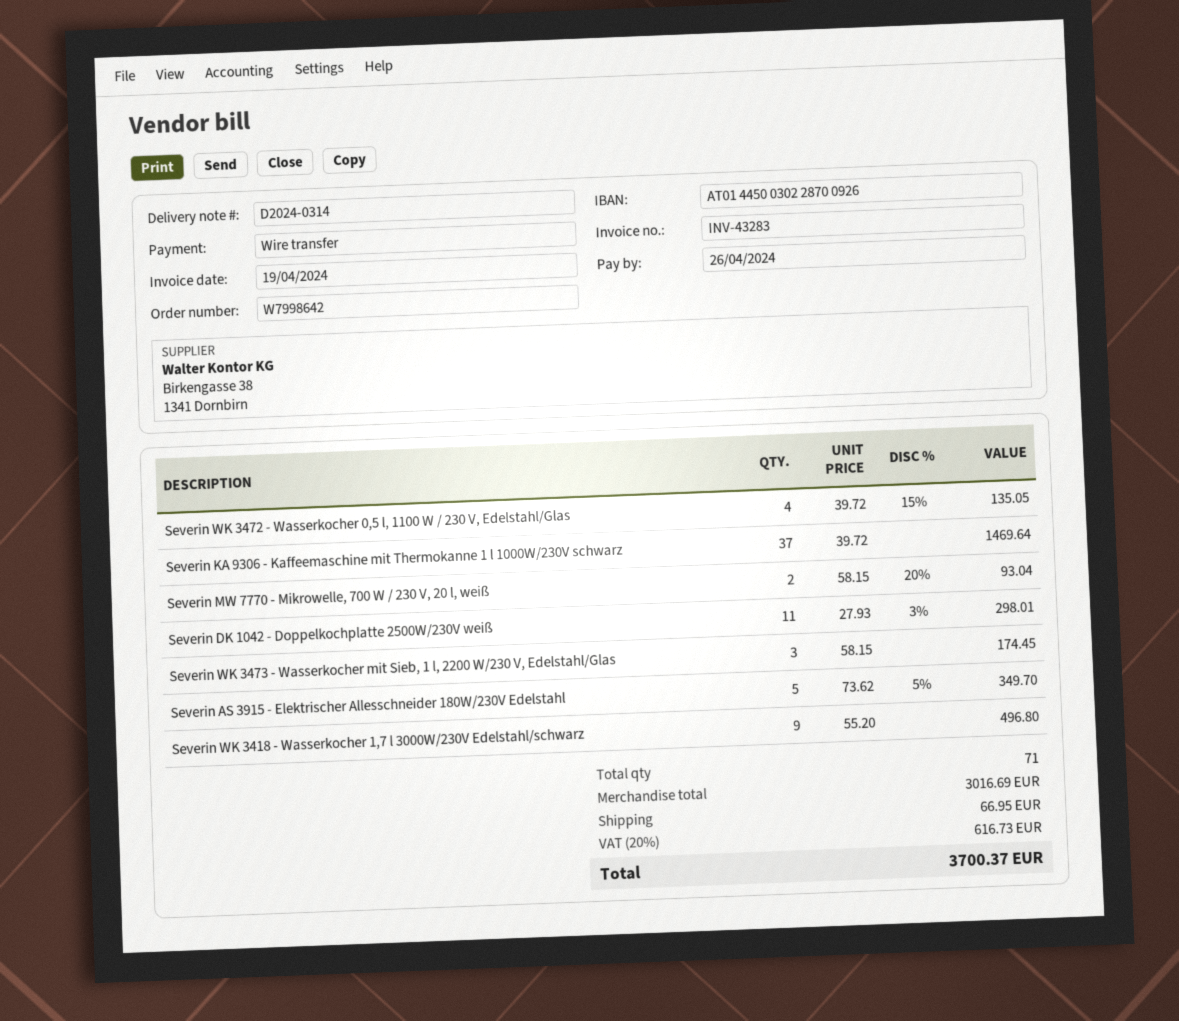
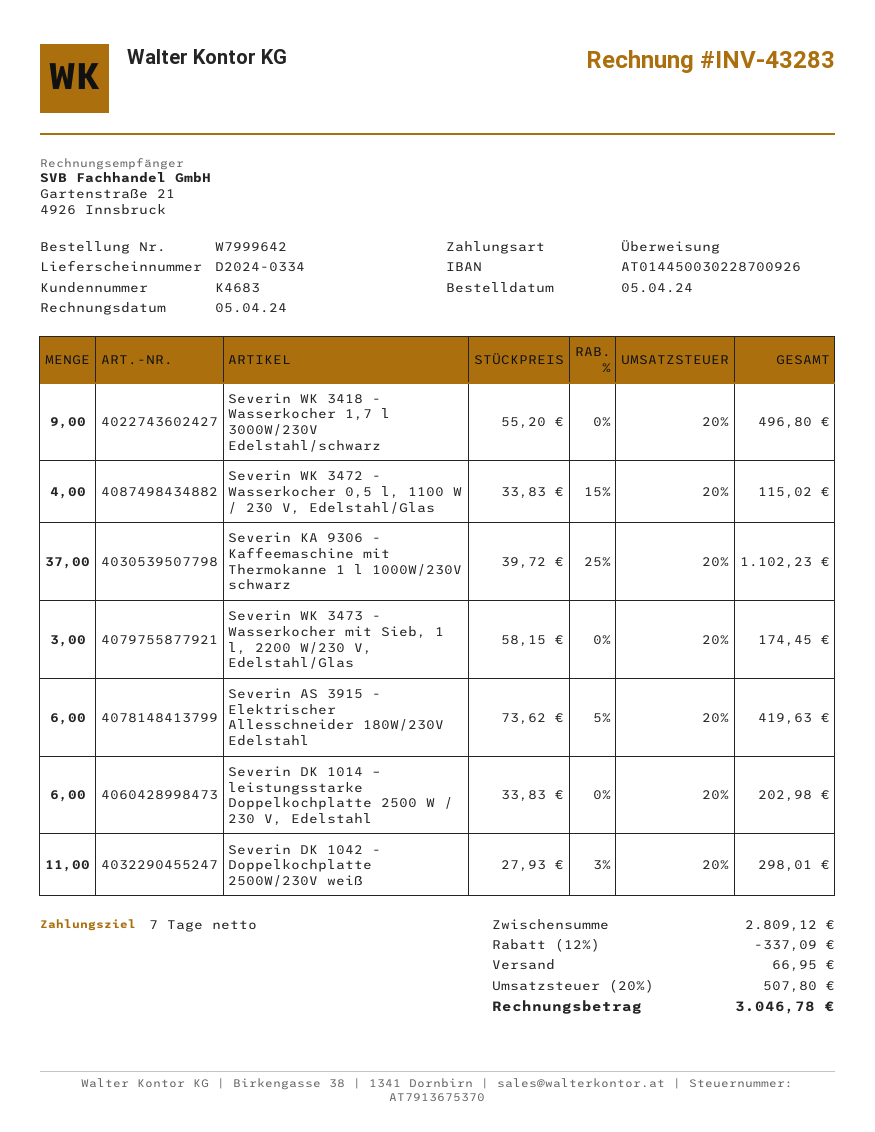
order number: W7998642 -> W7999642
delivery note number: D2024-0314 -> D2024-0334
invoice date: 2024-04-19 -> 2024-04-05
Severin WK 3472 - Wasserkocher 0,5 l, 1100 W / 230 V, Edelstahl/Glas: 4 x 39.72 - 15% = 135.05 -> 4 x 33.83 - 15% = 115.02
Severin KA 9306 - Kaffeemaschine mit Thermokanne 1 l 1000W/230V schwarz: 37 x 39.72 = 1469.64 -> 37 x 39.72 - 25% = 1102.23
Severin MW 7770 - Mikrowelle, 700 W / 230 V, 20 l, weiß: 2 x 58.15 - 20% = 93.04 -> none
Severin AS 3915 - Elektrischer Allesschneider 180W/230V Edelstahl: 5 x 73.62 - 5% = 349.70 -> 6 x 73.62 - 5% = 419.63
Severin DK 1014 – leistungsstarke Doppelkochplatte 2500 W / 230 V, Edelstahl: none -> 6 x 33.83 = 202.98
subtotal: 3016.69 -> 2809.12
discount: none -> 12% = 337.09
tax: 20% = 616.73 -> 20% = 507.80
total: 3700.37 -> 3046.78

